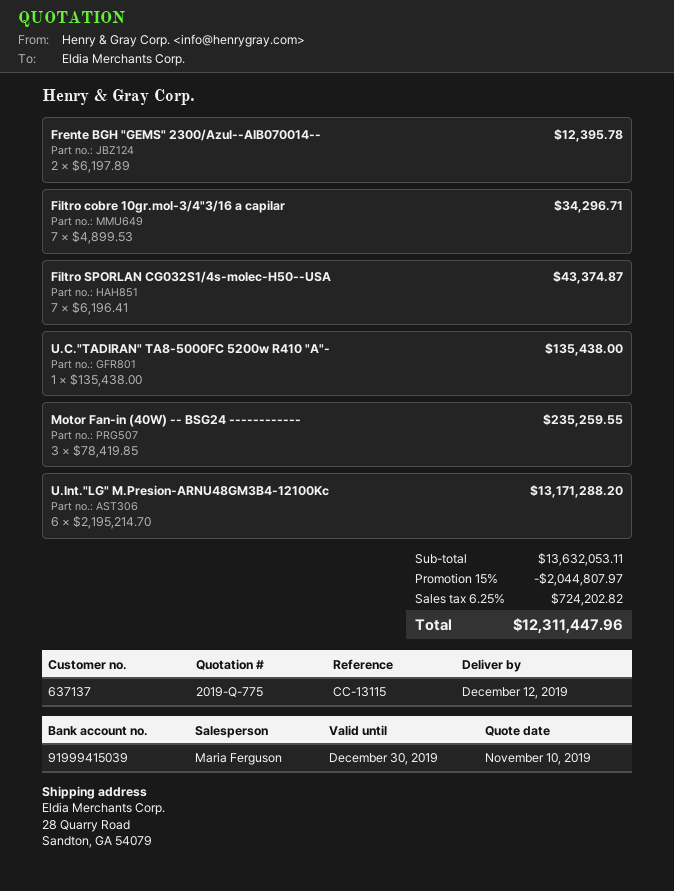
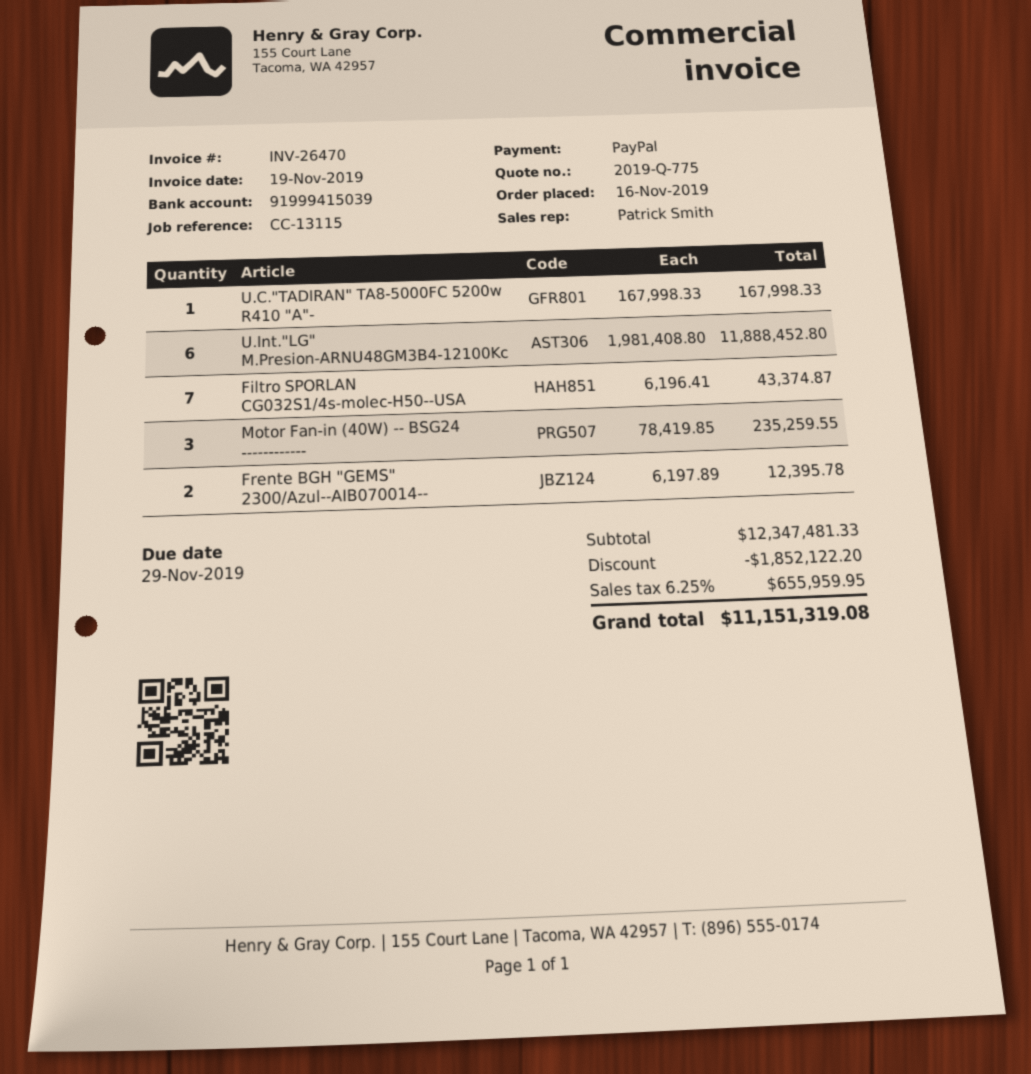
sales rep: Maria Ferguson -> Patrick Smith
Filtro cobre 10gr.mol-3/4"3/16 a capilar: 7 x 4899.53 = 34296.71 -> none
U.C."TADIRAN" TA8-5000FC 5200w R410 "A"-: 1 x 135438.00 = 135438.00 -> 1 x 167998.33 = 167998.33
U.Int."LG" M.Presion-ARNU48GM3B4-12100Kc: 6 x 2195214.70 = 13171288.20 -> 6 x 1981408.80 = 11888452.80
subtotal: 13632053.11 -> 12347481.33
discount: 2044807.97 -> 1852122.20
tax: 6.25% = 724202.82 -> 6.25% = 655959.95
total: 12311447.96 -> 11151319.08

